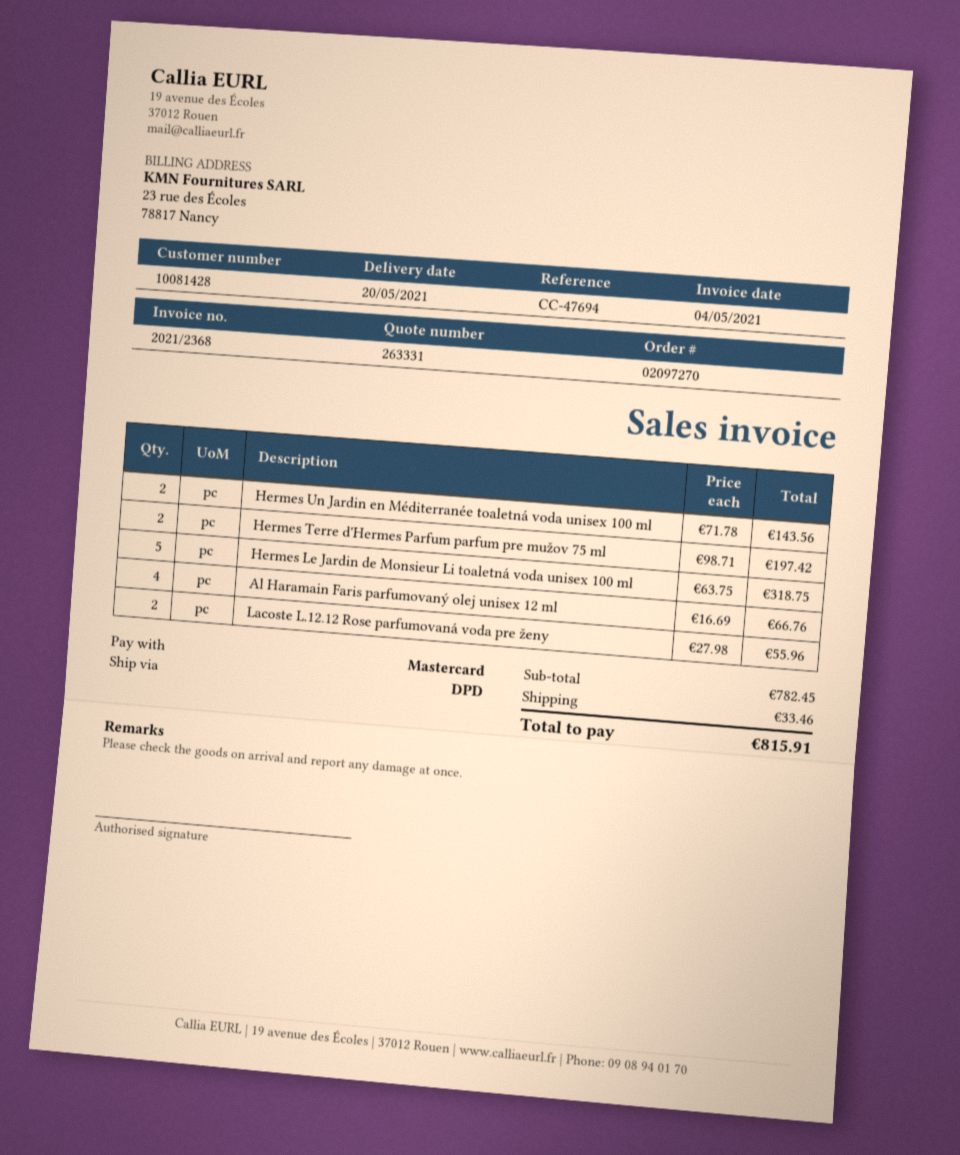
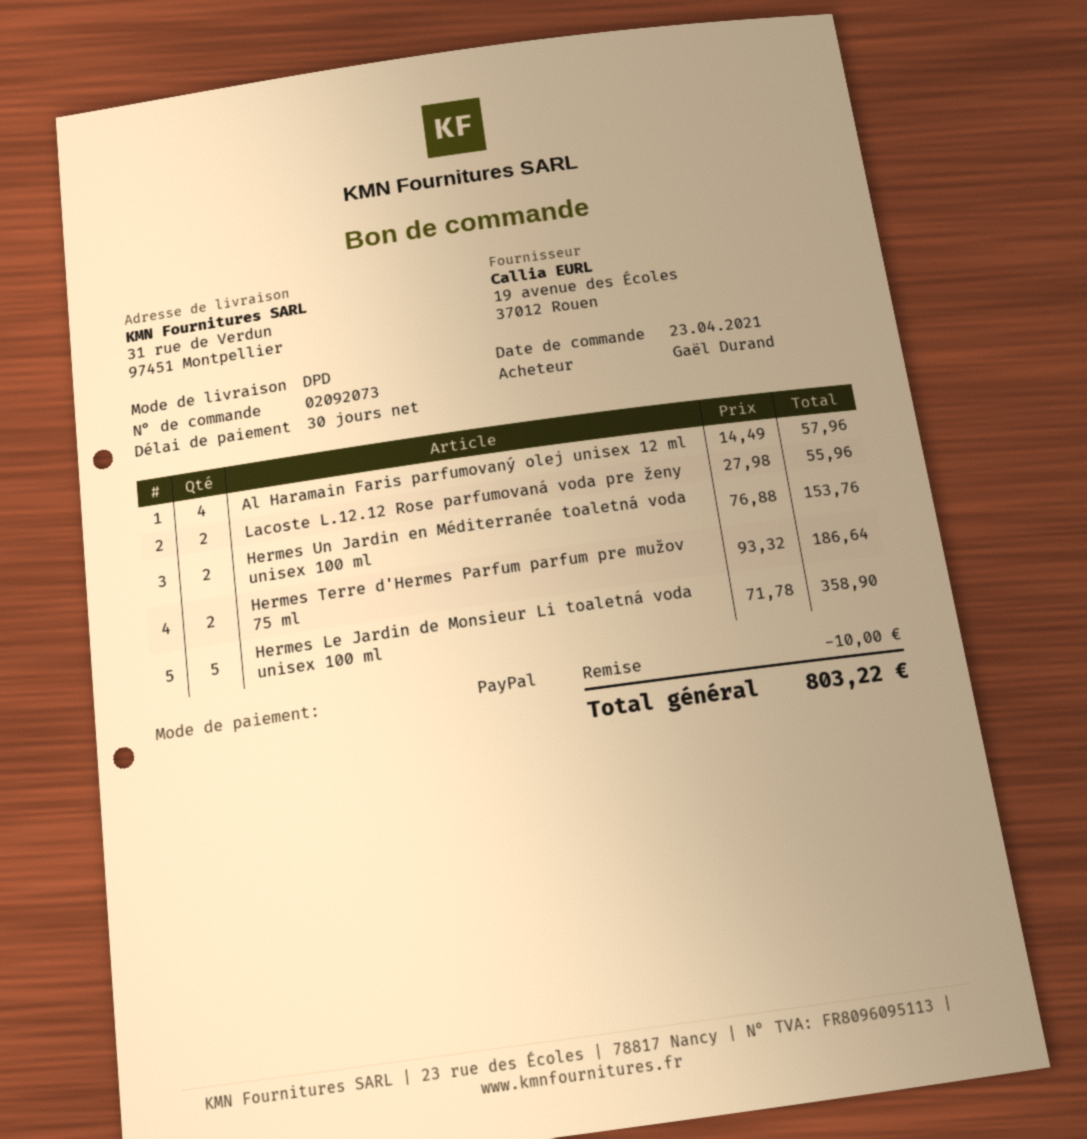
order number: 02097270 -> 02092073
payment method: Mastercard -> PayPal
Hermes Un Jardin en Méditerranée toaletná voda unisex 100 ml: 2 x 71.78 = 143.56 -> 2 x 76.88 = 153.76
Hermes Terre d'Hermes Parfum parfum pre mužov 75 ml: 2 x 98.71 = 197.42 -> 2 x 93.32 = 186.64
Hermes Le Jardin de Monsieur Li toaletná voda unisex 100 ml: 5 x 63.75 = 318.75 -> 5 x 71.78 = 358.90
Al Haramain Faris parfumovaný olej unisex 12 ml: 4 x 16.69 = 66.76 -> 4 x 14.49 = 57.96
discount: none -> 10.00
shipping: 33.46 -> none
total: 815.91 -> 803.22

